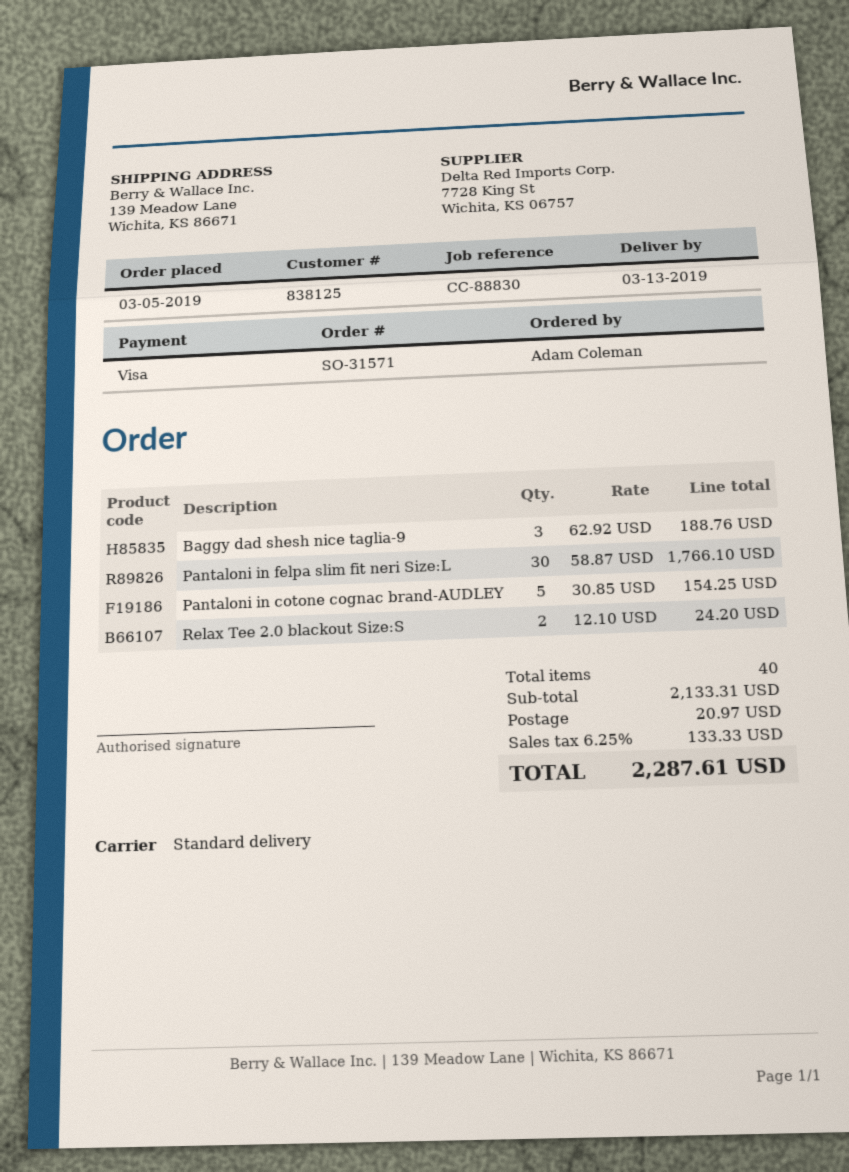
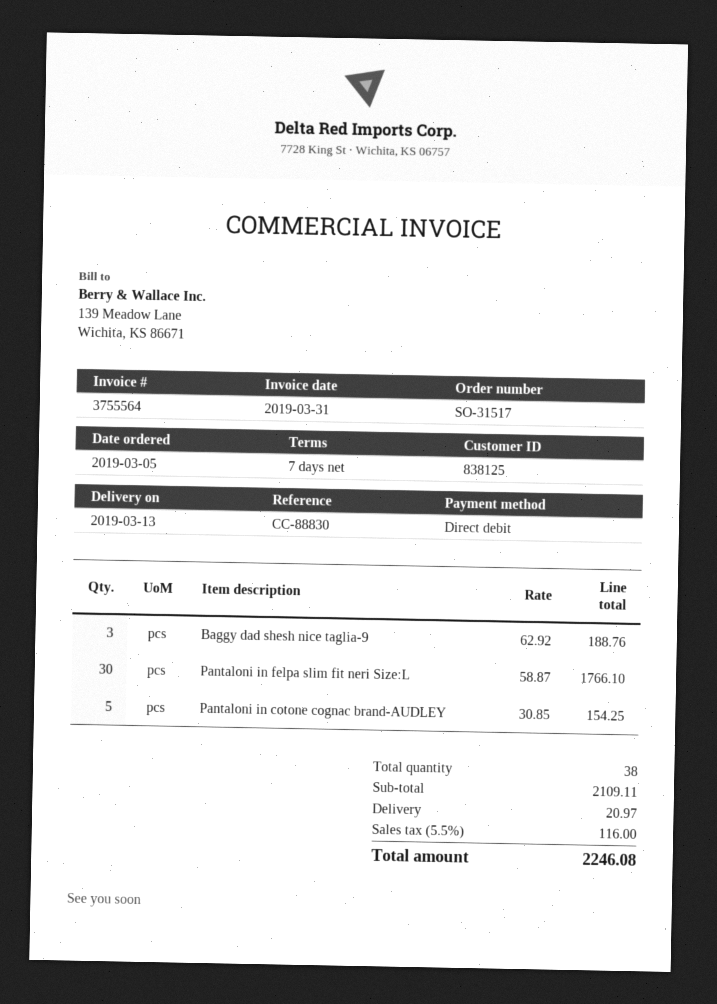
order number: SO-31571 -> SO-31517
payment method: Visa -> direct debit
Relax Tee 2.0 blackout Size:S: 2 x 12.10 = 24.20 -> none
total quantity: 40 -> 38
subtotal: 2133.31 -> 2109.11
tax: 6.25% = 133.33 -> 5.5% = 116.00
total: 2287.61 -> 2246.08

